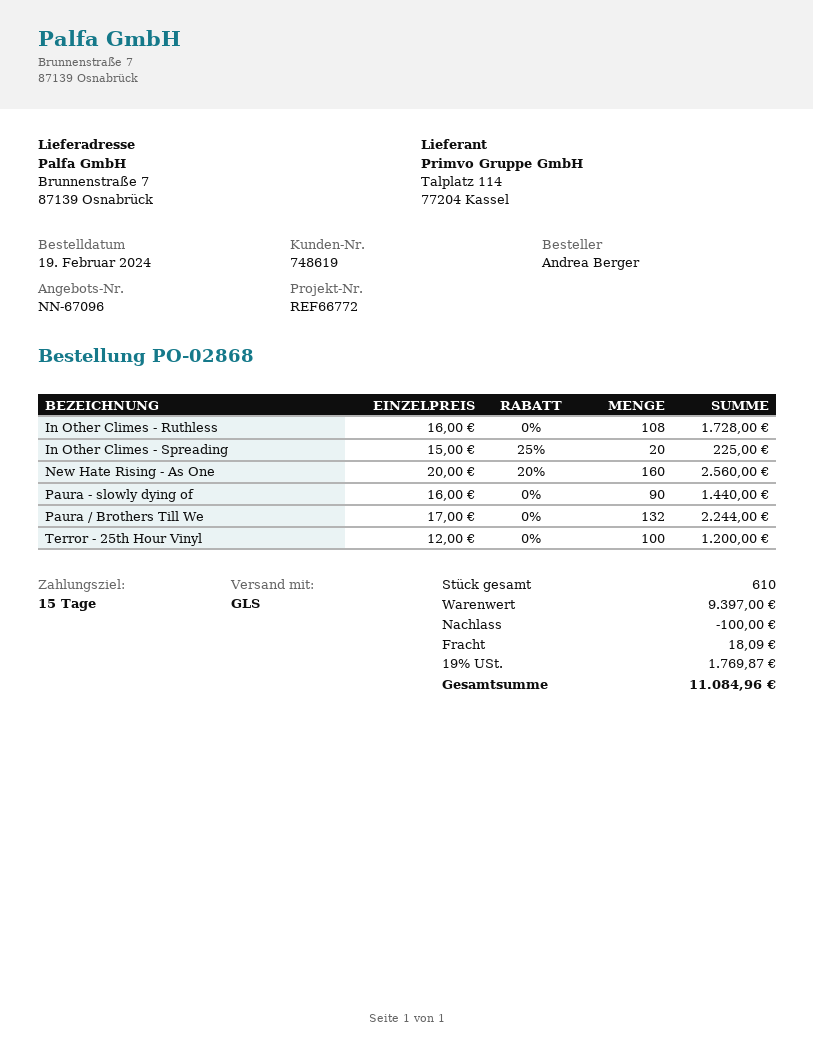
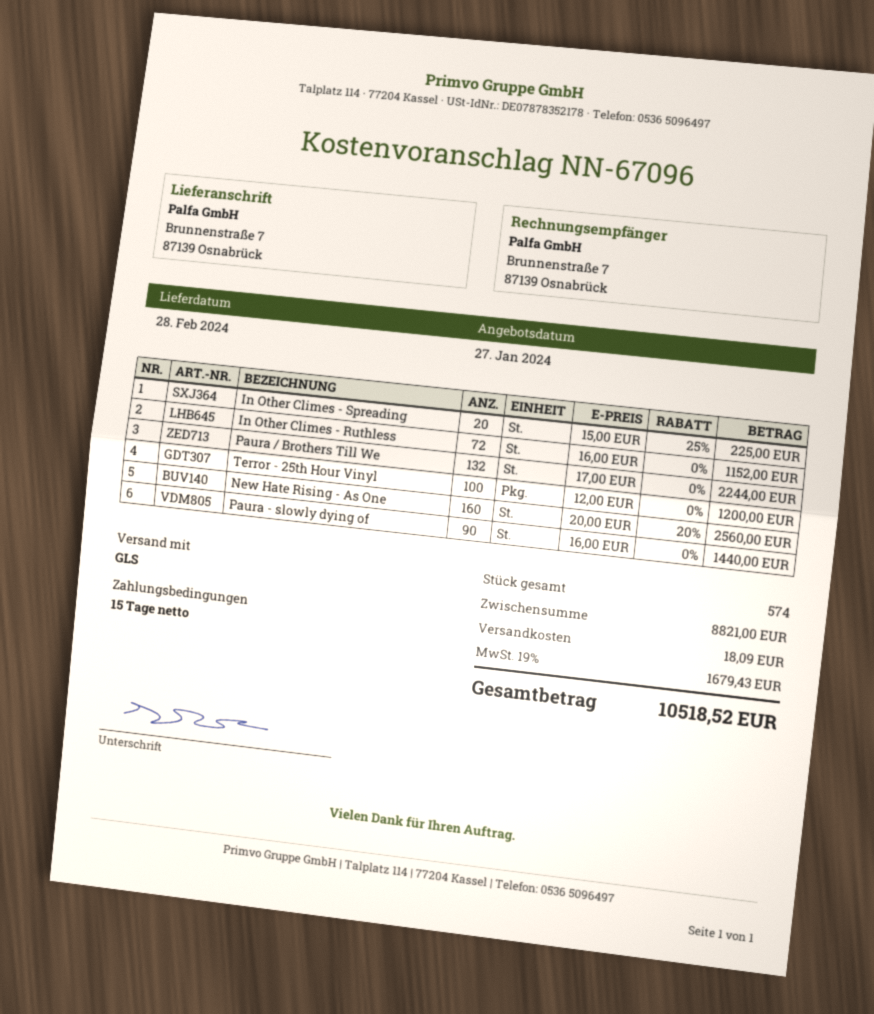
In Other Climes - Ruthless: 108 x 16.00 = 1728.00 -> 72 x 16.00 = 1152.00
total quantity: 610 -> 574
subtotal: 9397.00 -> 8821.00
discount: 100.00 -> none
tax: 19% = 1769.87 -> 19% = 1679.43
total: 11084.96 -> 10518.52

